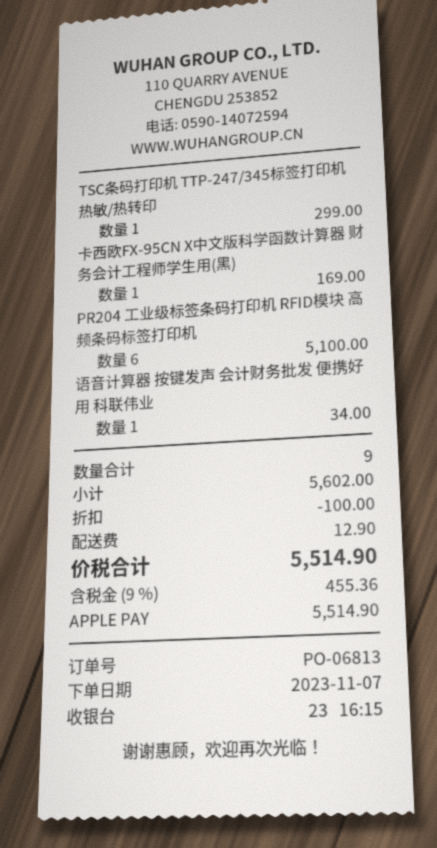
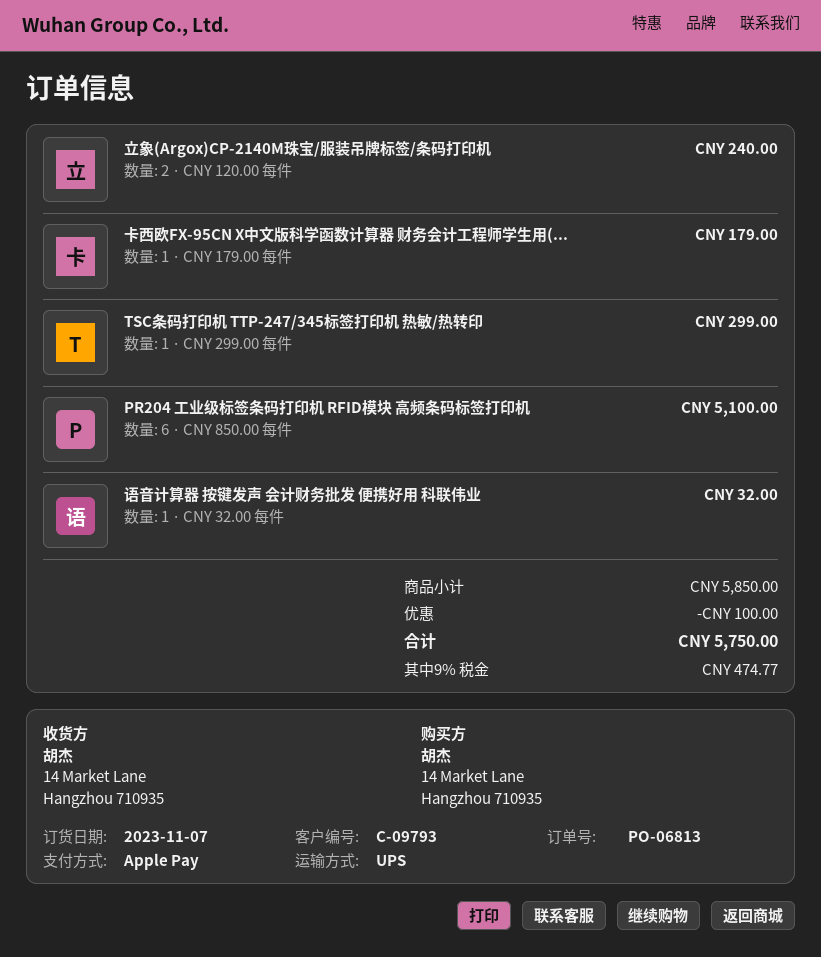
卡西欧FX-95CN X中文版科学函数计算器 财务会计工程师学生用(黑): 1 for 169.00 -> 1 for 179.00
语音计算器 按键发声 会计财务批发 便携好用 科联伟业: 1 for 34.00 -> 1 for 32.00
立象(Argox)CP-2140M珠宝/服装吊牌标签/条码打印机: none -> 2 for 240.00
subtotal: 5602.00 -> 5850.00
shipping: 12.90 -> none
tax: 9% = 455.36 -> 9% = 474.77
total: 5514.90 -> 5750.00

